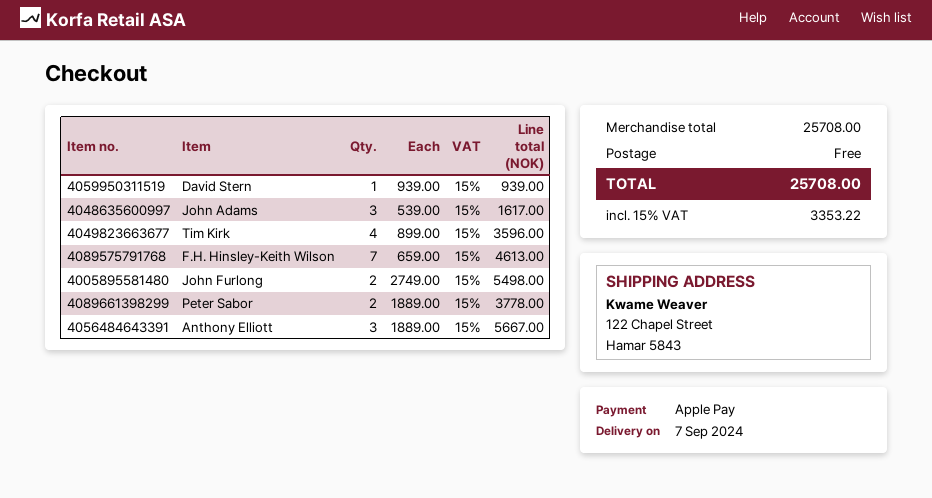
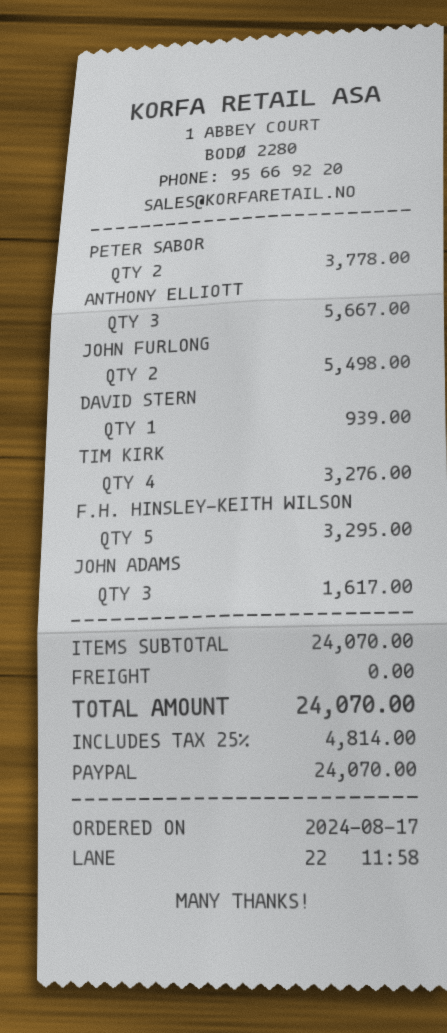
payment method: Apple Pay -> PayPal
Tim Kirk: 4 for 3596.00 -> 4 for 3276.00
F.H. Hinsley-Keith Wilson: 7 for 4613.00 -> 5 for 3295.00
subtotal: 25708.00 -> 24070.00
tax: 15% = 3353.22 -> 25% = 4814.00
total: 25708.00 -> 24070.00

